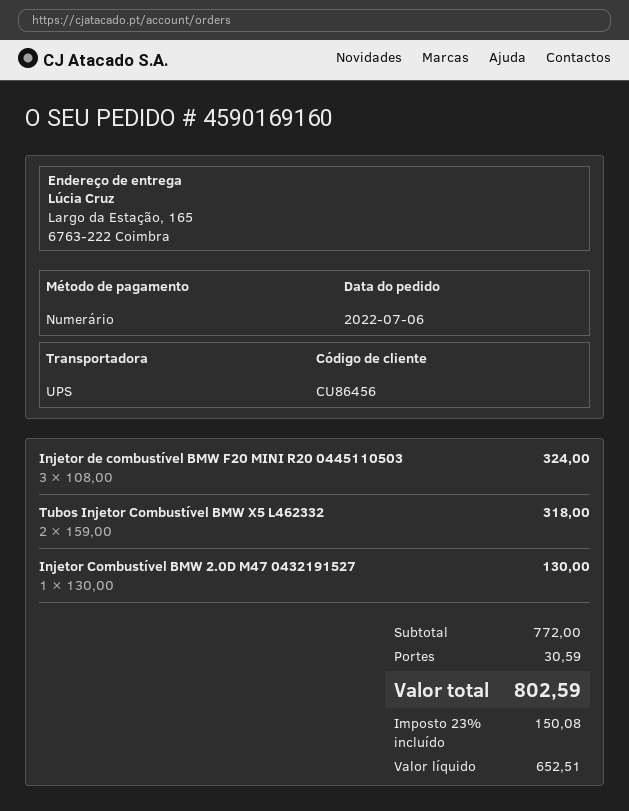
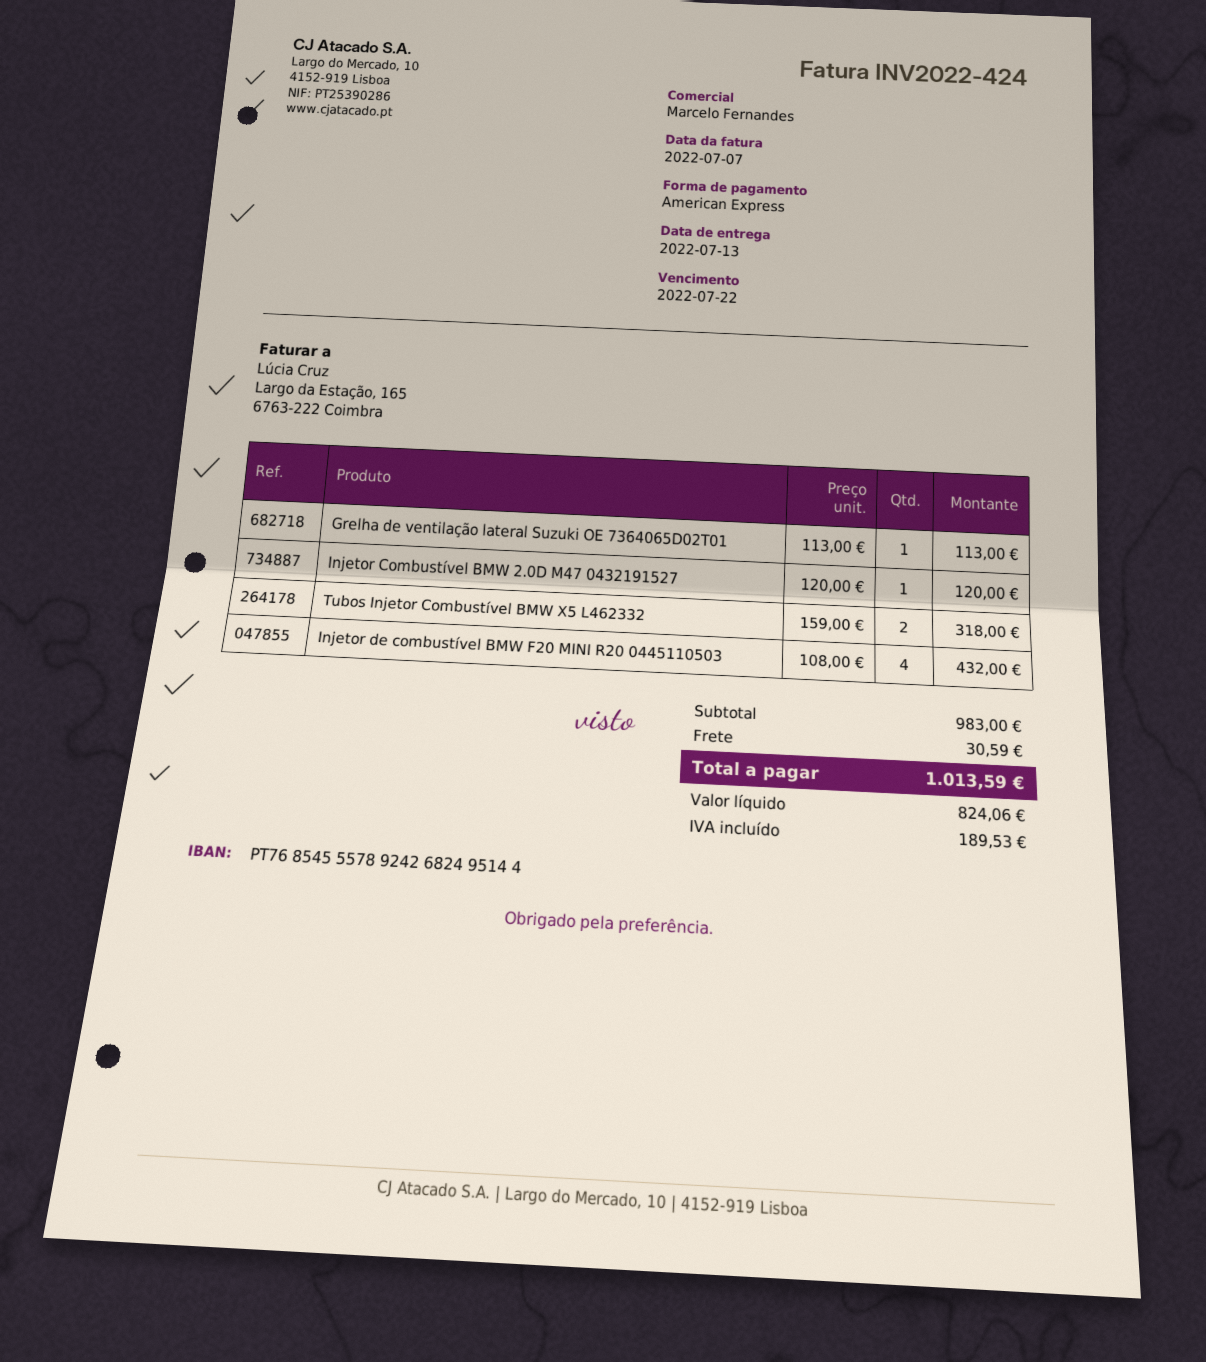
payment method: cash -> American Express
Injetor de combustível BMW F20 MINI R20 0445110503: 3 x 108.00 = 324.00 -> 4 x 108.00 = 432.00
Injetor Combustível BMW 2.0D M47 0432191527: 1 x 130.00 = 130.00 -> 1 x 120.00 = 120.00
Grelha de ventilação lateral Suzuki OE 7364065D02T01: none -> 1 x 113.00 = 113.00
subtotal: 772.00 -> 983.00
net: 652.51 -> 824.06
tax: 150.08 -> 189.53
total: 802.59 -> 1013.59

